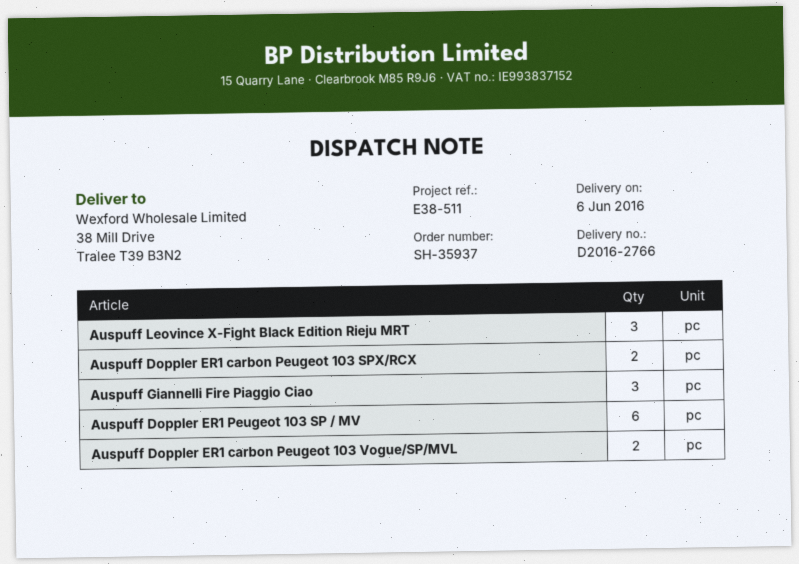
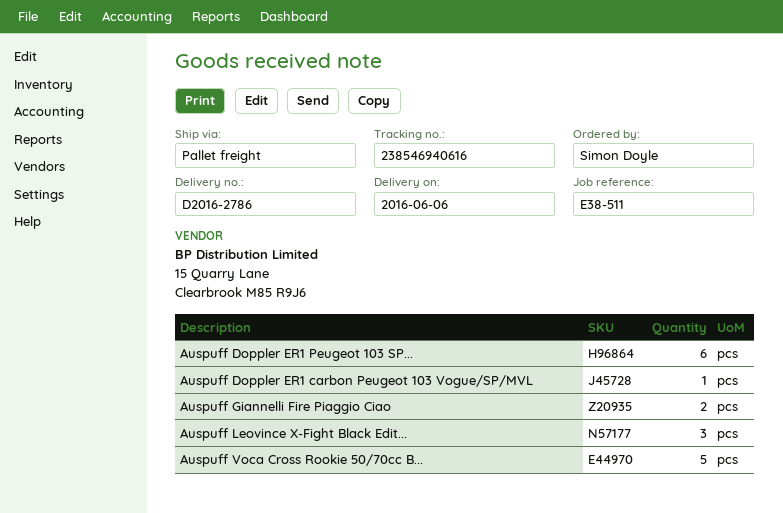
delivery note number: D2016-2766 -> D2016-2786
Auspuff Doppler ER1 carbon Peugeot 103 SPX/RCX: 2 -> none
Auspuff Giannelli Fire Piaggio Ciao: 3 -> 2
Auspuff Doppler ER1 carbon Peugeot 103 Vogue/SP/MVL: 2 -> 1
Auspuff Voca Cross Rookie 50/70cc B...: none -> 5

